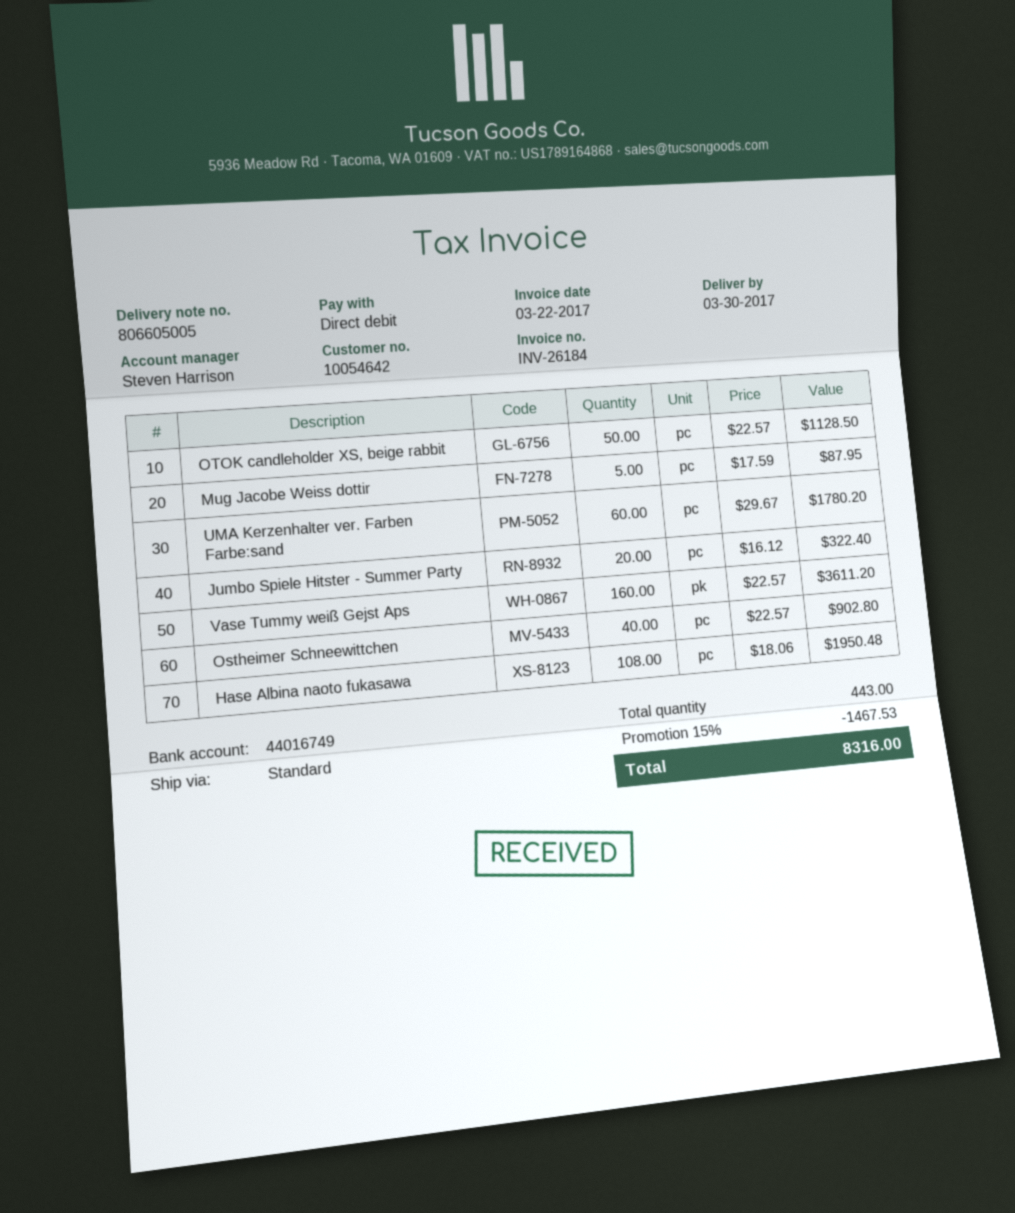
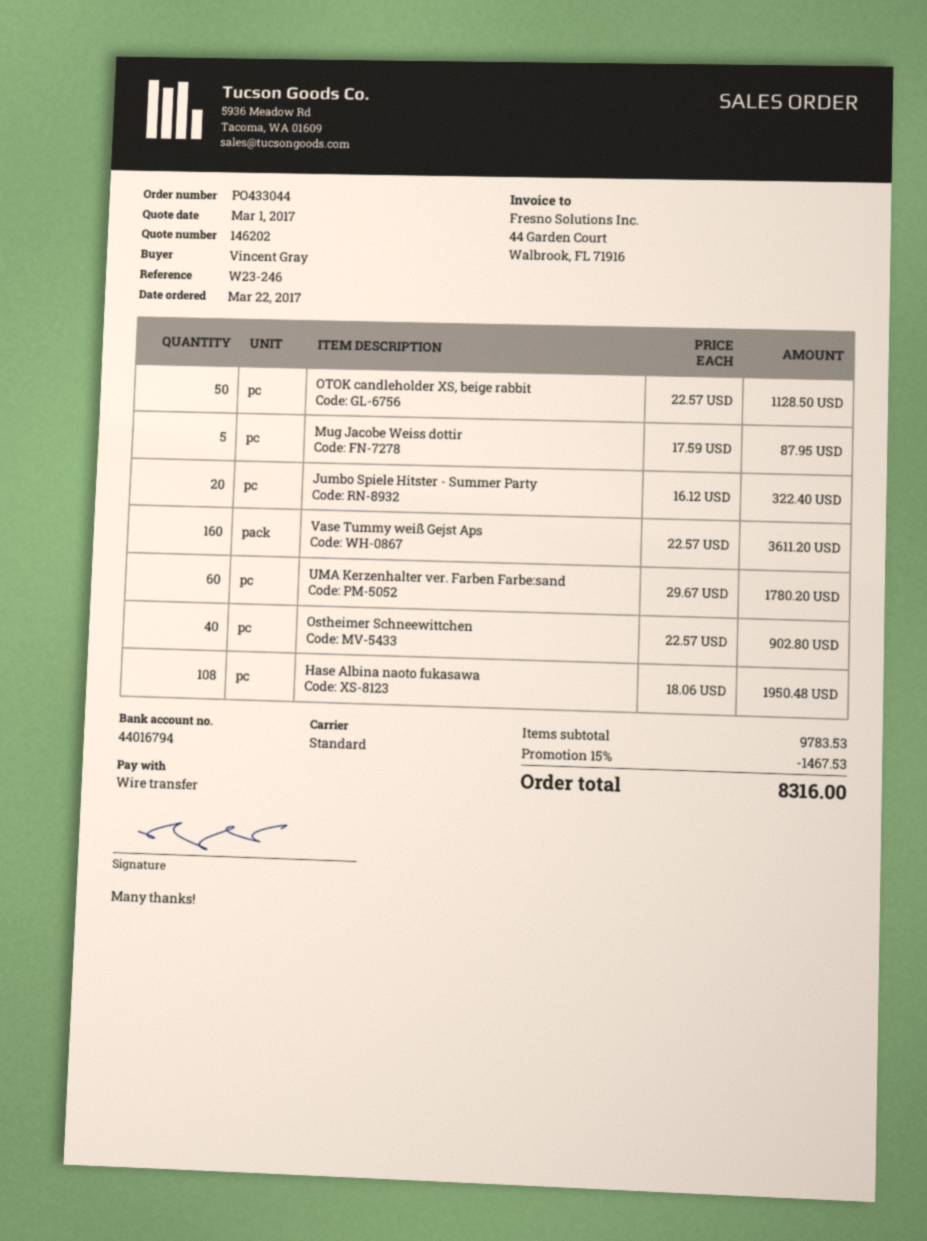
payment method: direct debit -> bank transfer
bank account: 44016749 -> 44016794

